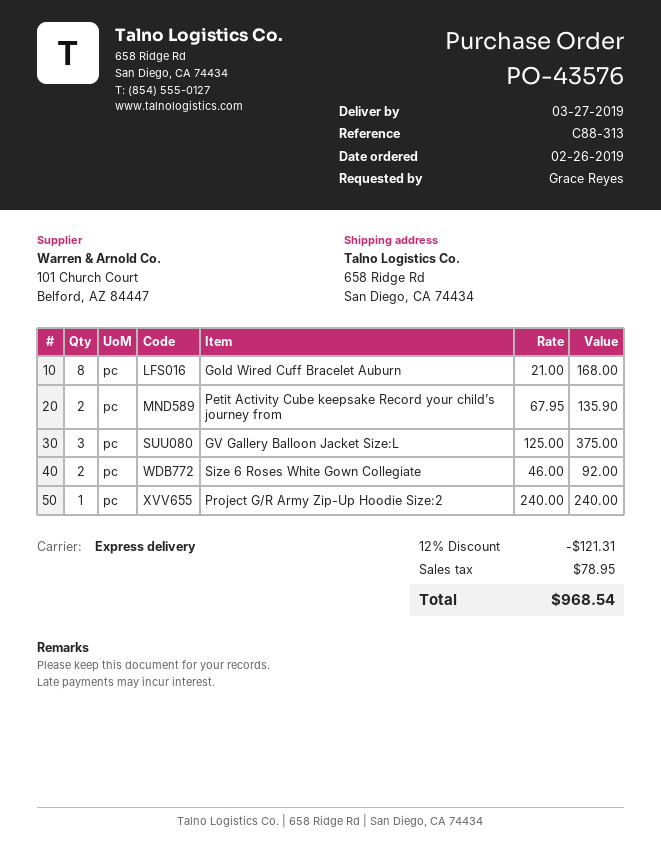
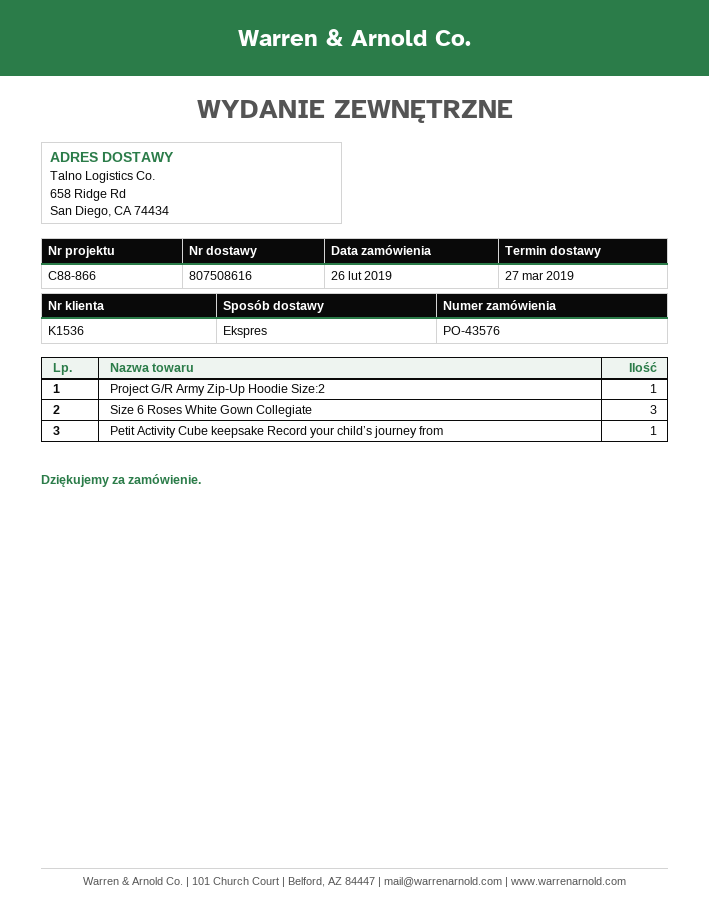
reference: C88-313 -> C88-866
Gold Wired Cuff Bracelet Auburn: 8 -> none
Petit Activity Cube keepsake Record your child’s journey from: 2 -> 1
GV Gallery Balloon Jacket Size:L: 3 -> none
Size 6 Roses White Gown Collegiate: 2 -> 3

